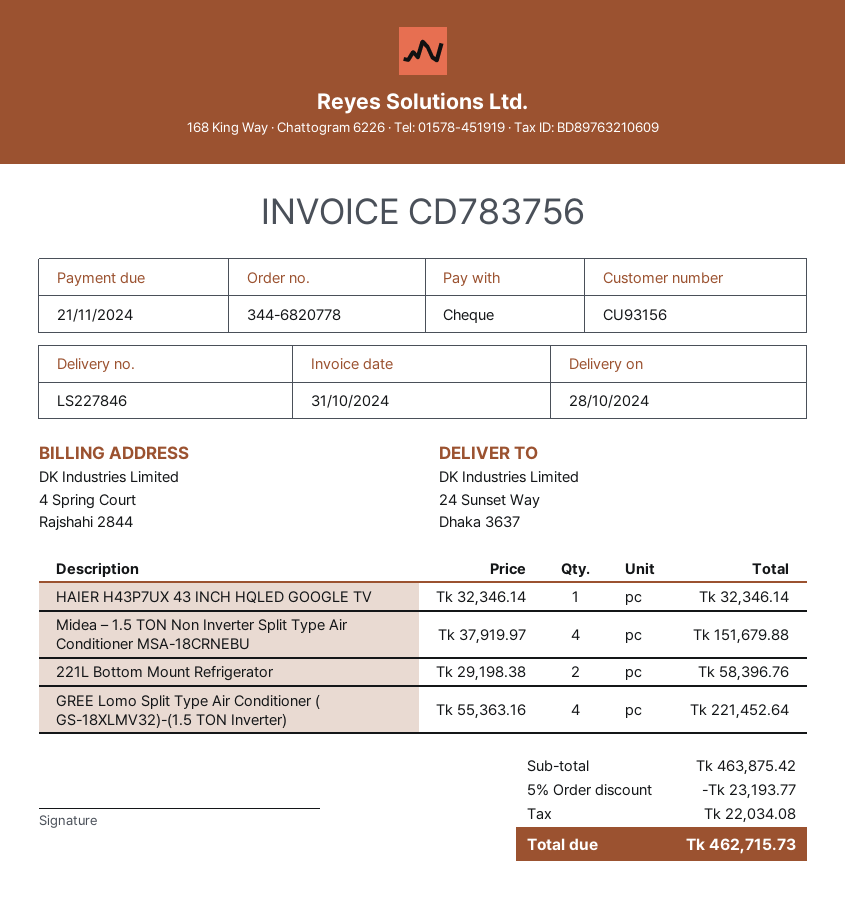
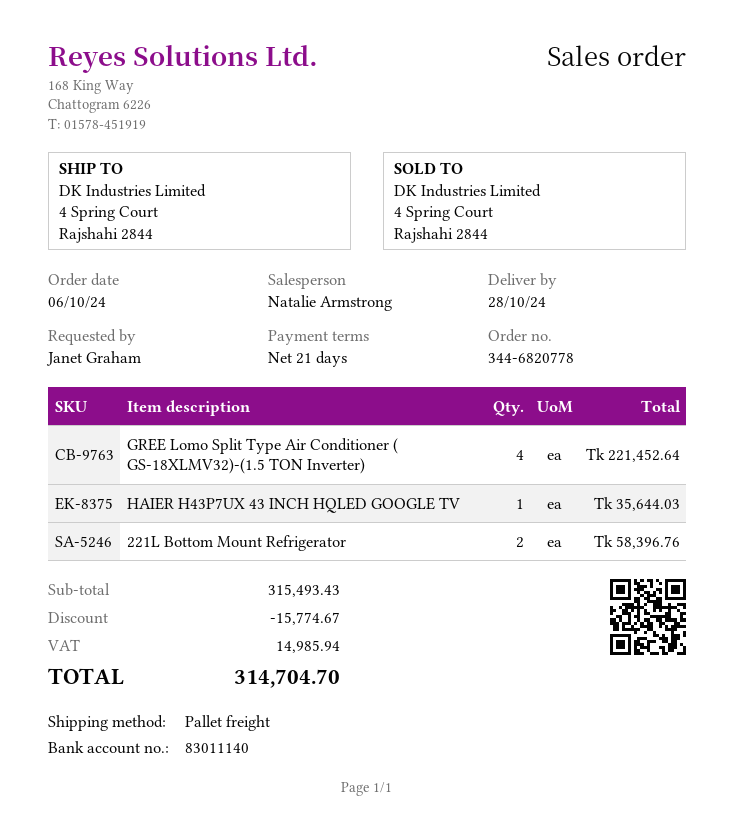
ship to: 24 Sunset Way, Dhaka 3637 -> 4 Spring Court, Rajshahi 2844
HAIER H43P7UX 43 INCH HQLED GOOGLE TV: 1 for 32346.14 -> 1 for 35644.03
Midea – 1.5 TON Non Inverter Split Type Air Conditioner MSA-18CRNEBU: 4 for 151679.88 -> none
subtotal: 463875.42 -> 315493.43
discount: 23193.77 -> 15774.67
tax: 22034.08 -> 14985.94
total: 462715.73 -> 314704.70

